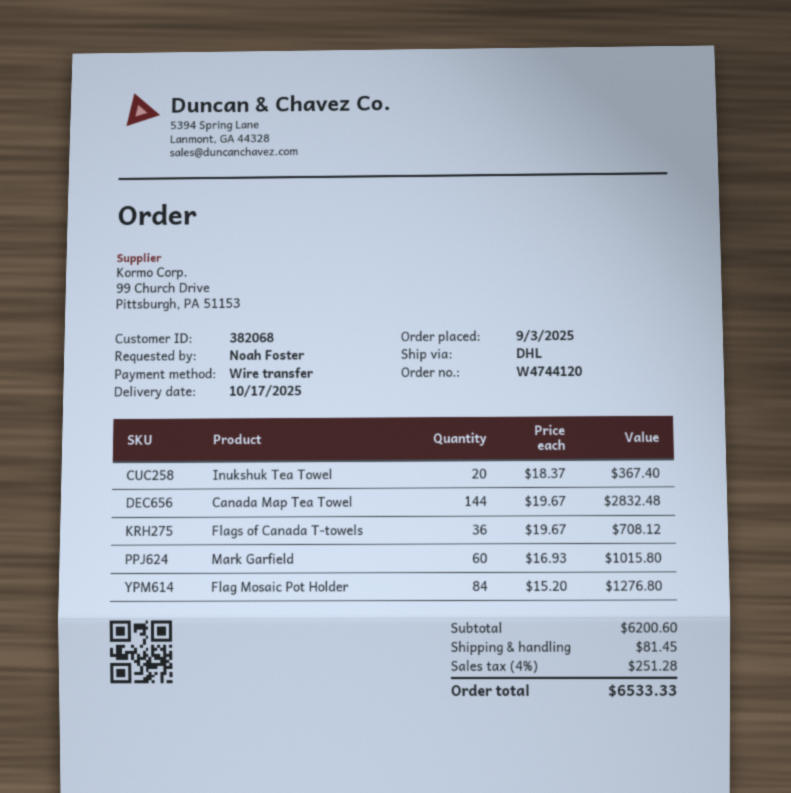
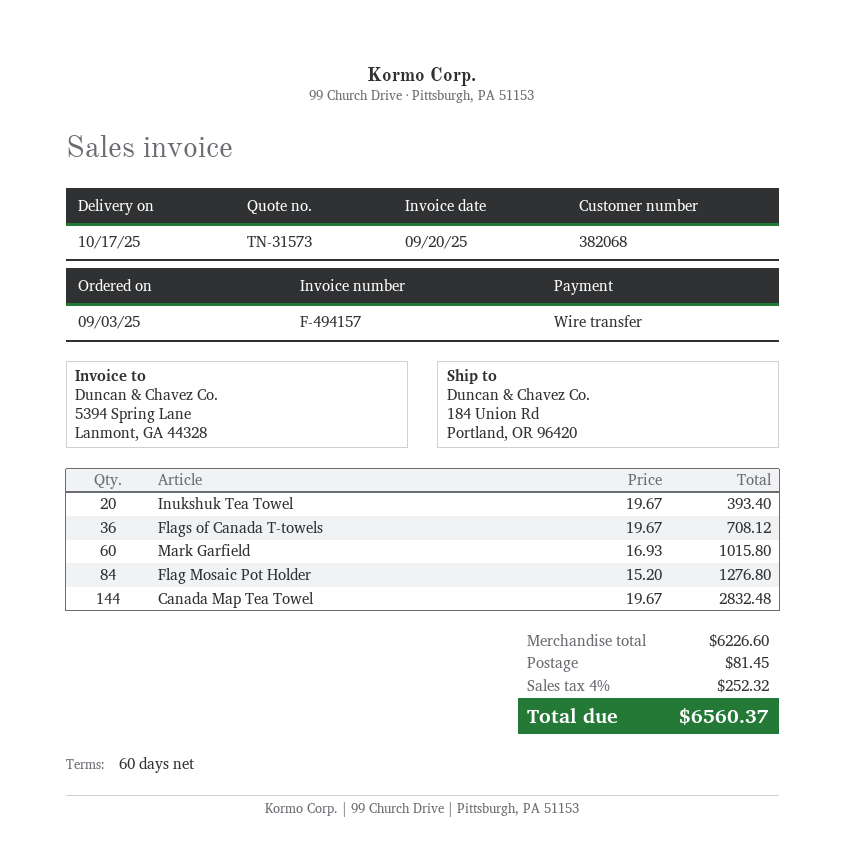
Inukshuk Tea Towel: 20 x 18.37 = 367.40 -> 20 x 19.67 = 393.40
subtotal: 6200.60 -> 6226.60
tax: 4% = 251.28 -> 4% = 252.32
total: 6533.33 -> 6560.37

